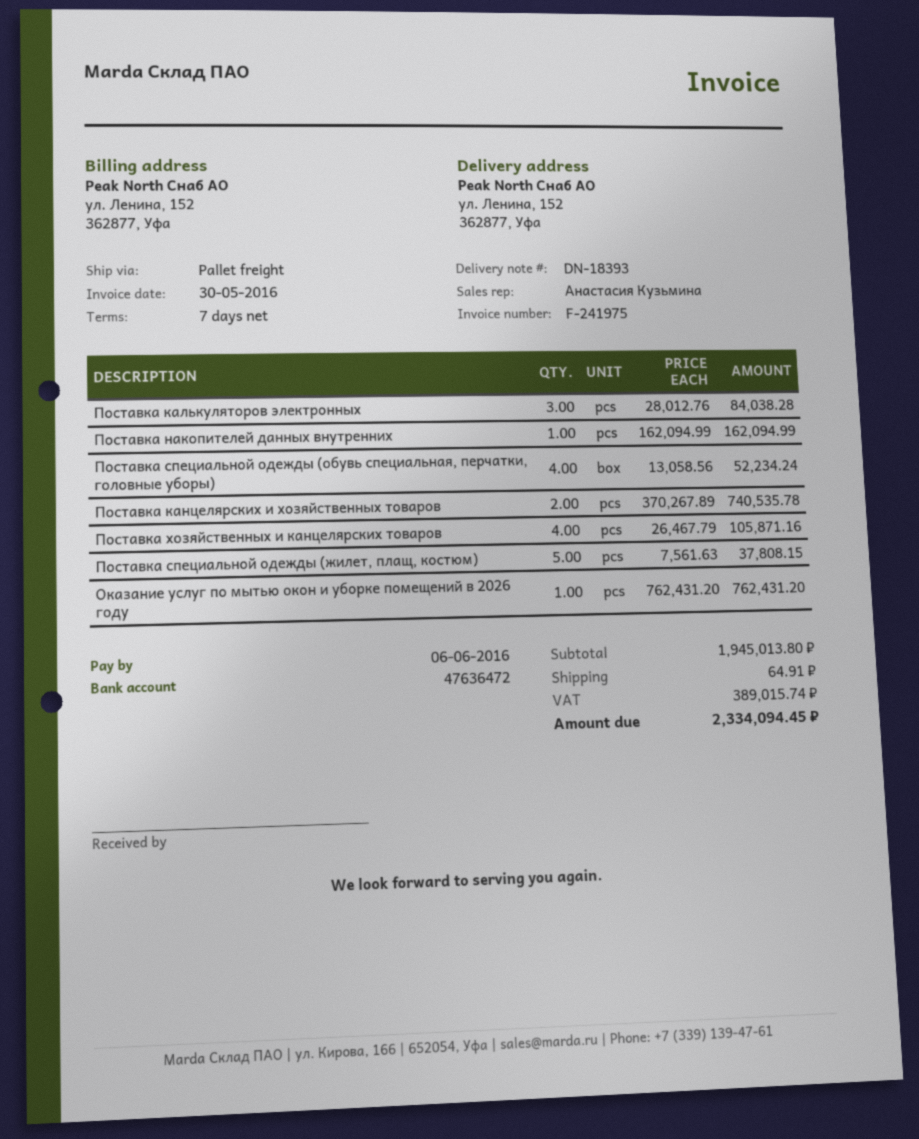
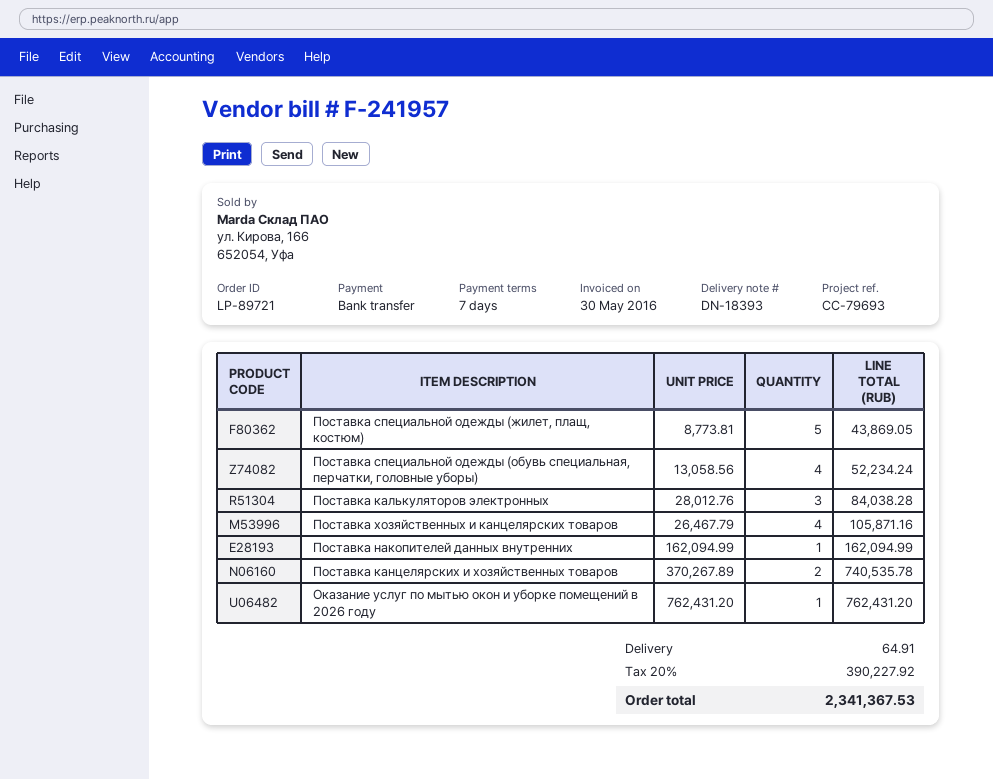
invoice number: F-241975 -> F-241957
Поставка специальной одежды (жилет, плащ, костюм): 5 x 7561.63 = 37808.15 -> 5 x 8773.81 = 43869.05
tax: 389015.74 -> 390227.92
total: 2334094.45 -> 2341367.53

